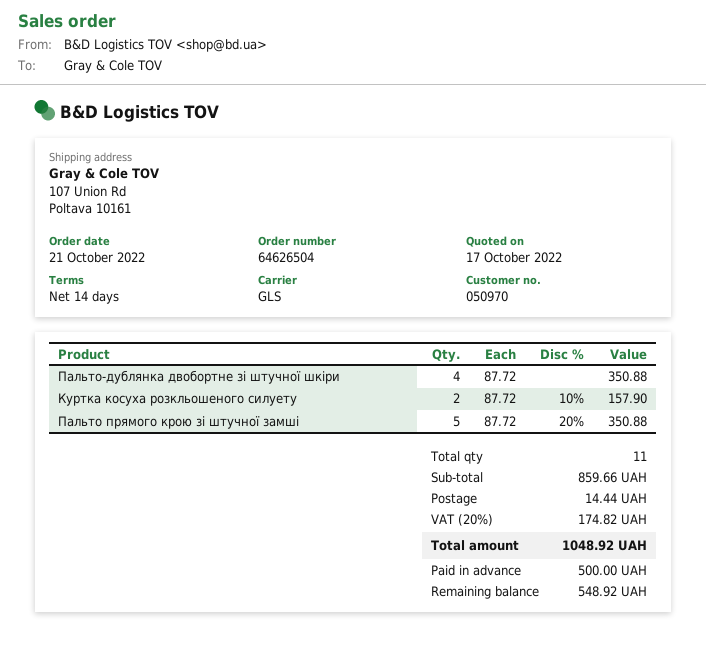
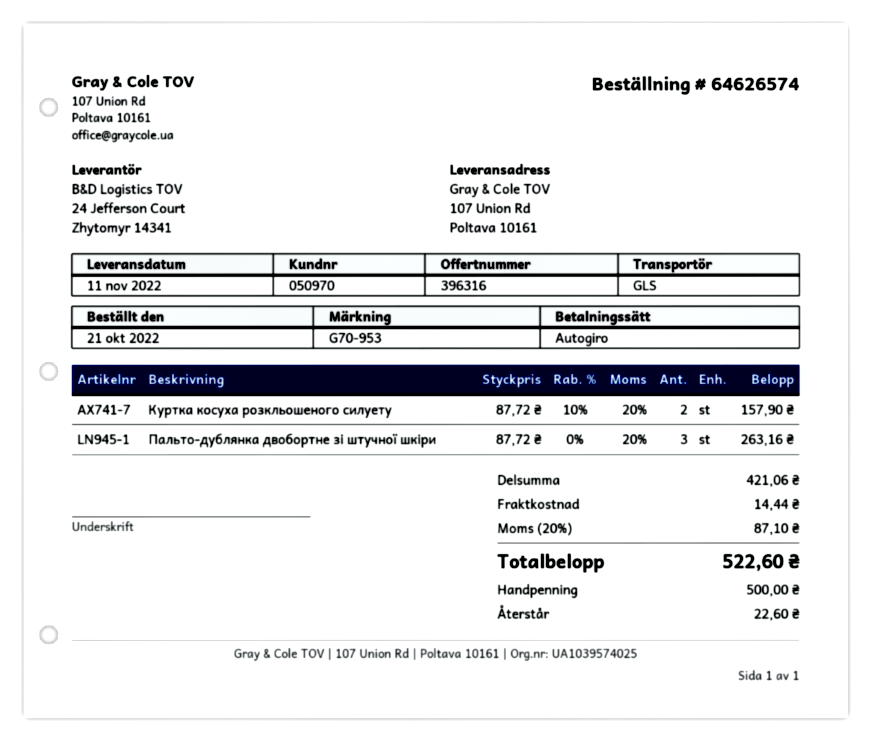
order number: 64626504 -> 64626574
Пальто-дублянка двобортне зі штучної шкіри: 4 x 87.72 = 350.88 -> 3 x 87.72 = 263.16
Пальто прямого крою зі штучної замші: 5 x 87.72 - 20% = 350.88 -> none
subtotal: 859.66 -> 421.06
tax: 20% = 174.82 -> 20% = 87.10
total: 1048.92 -> 522.60
balance: 548.92 -> 22.60

